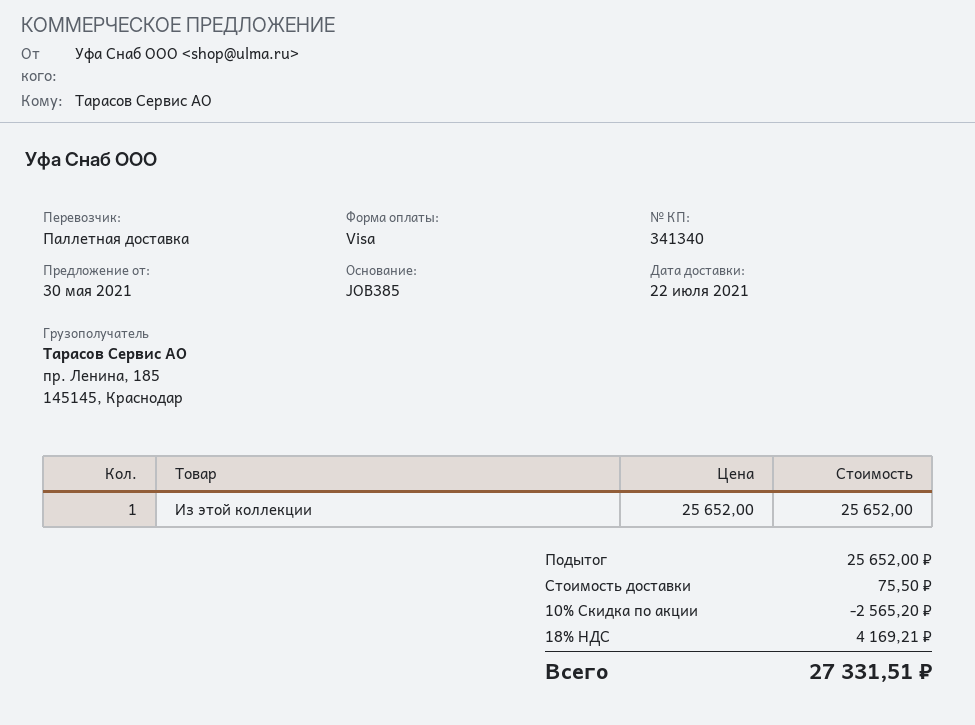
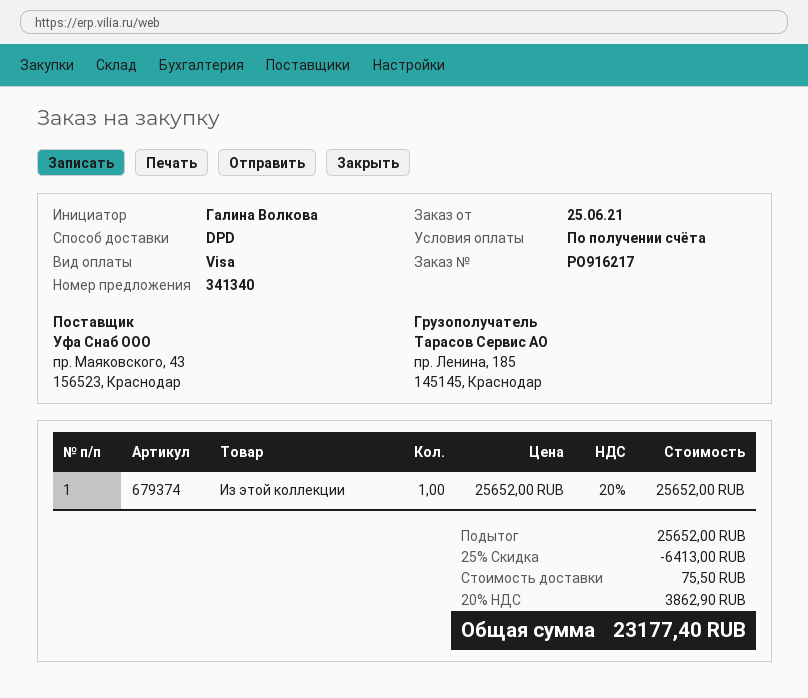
shipping method: pallet freight -> DPD
discount: 10% = 2565.20 -> 25% = 6413.00
tax: 18% = 4169.21 -> 20% = 3862.90
total: 27331.51 -> 23177.40

